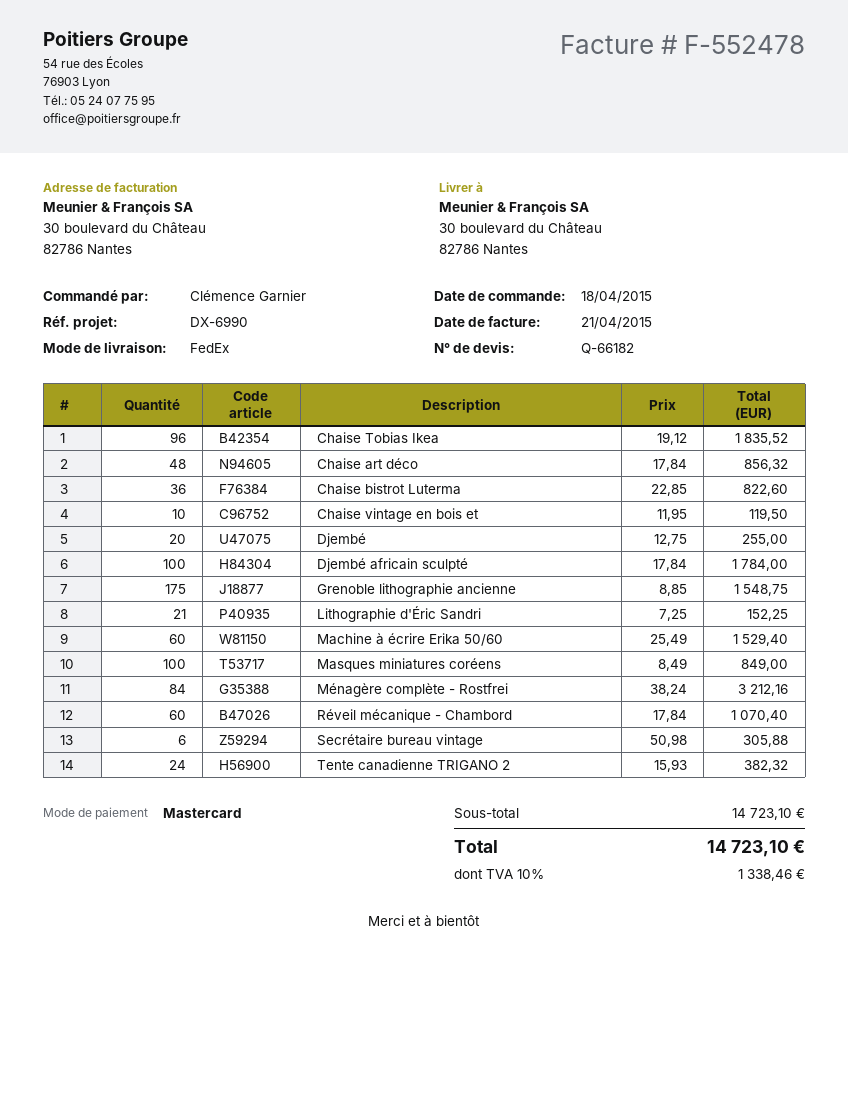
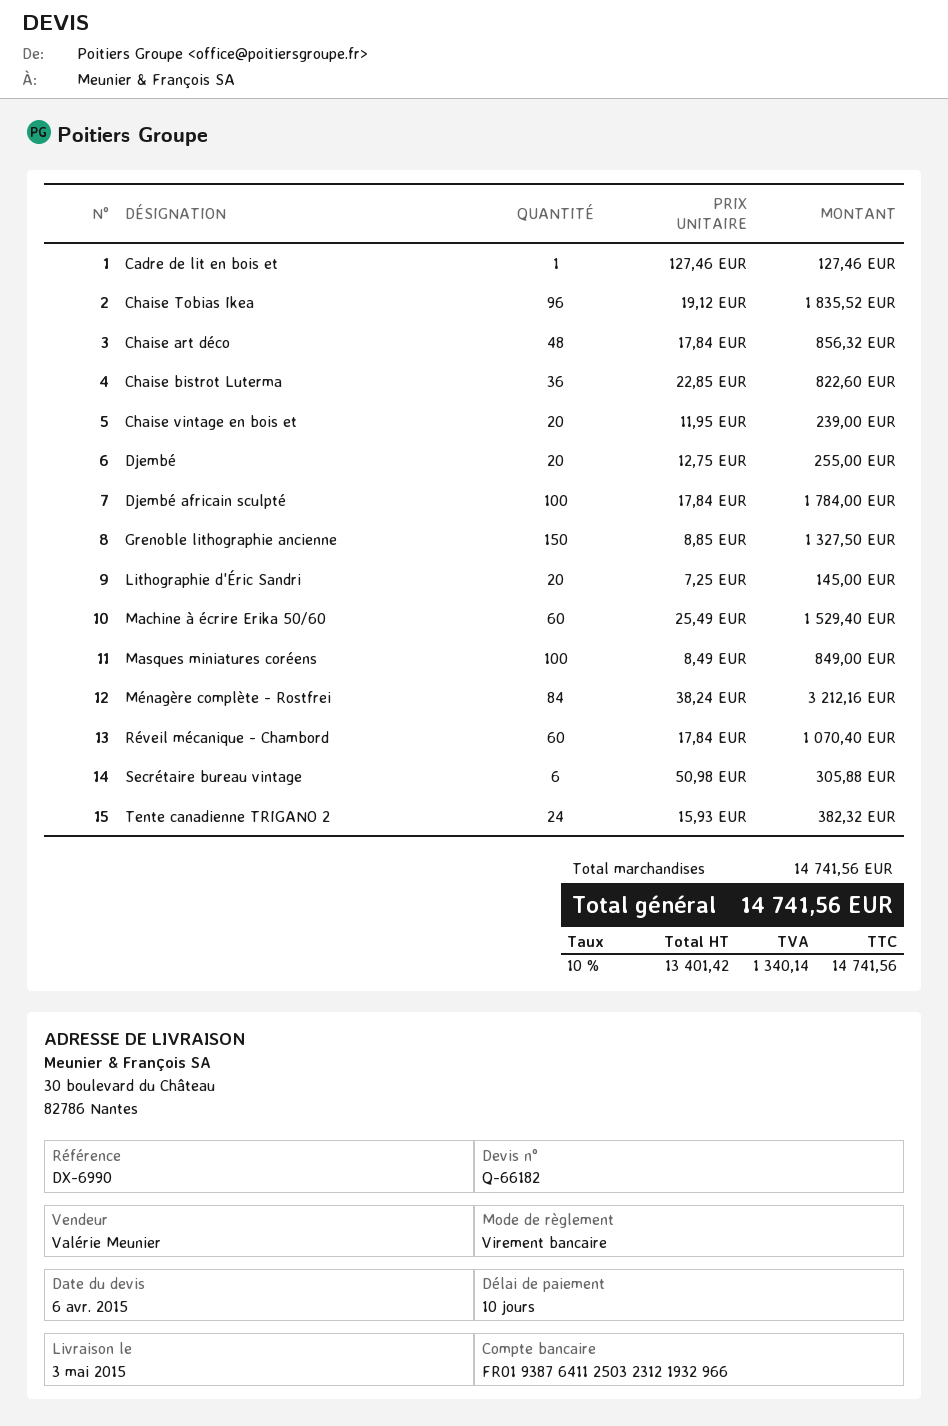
payment method: Mastercard -> bank transfer
Chaise vintage en bois et: 10 x 11.95 = 119.50 -> 20 x 11.95 = 239.00
Grenoble lithographie ancienne: 175 x 8.85 = 1548.75 -> 150 x 8.85 = 1327.50
Lithographie d'Éric Sandri: 21 x 7.25 = 152.25 -> 20 x 7.25 = 145.00
Cadre de lit en bois et: none -> 1 x 127.46 = 127.46
subtotal: 14723.10 -> 14741.56
tax: 10% = 1338.46 -> 10% = 1340.14
total: 14723.10 -> 14741.56

